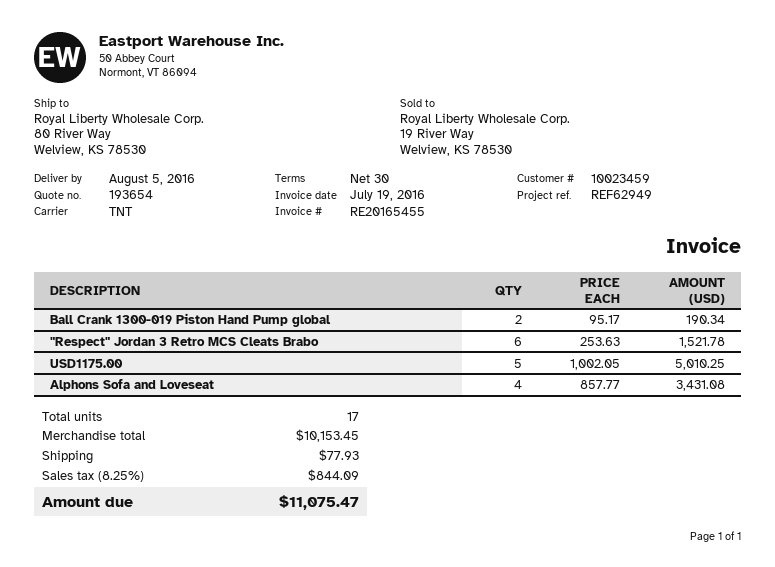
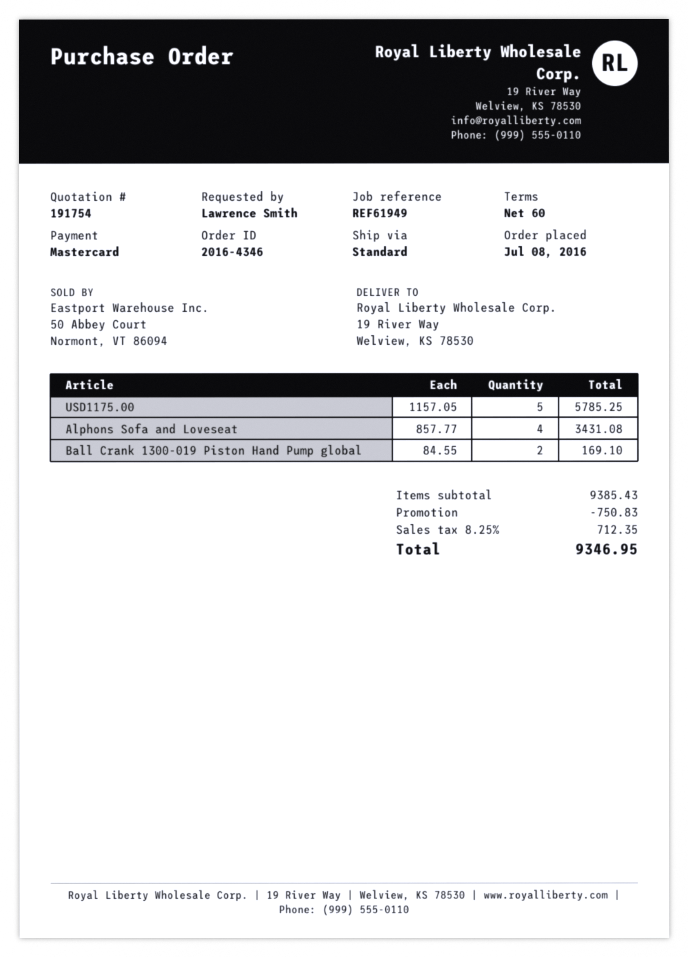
quote number: 193654 -> 191754
payment terms: 30 days -> 60 days
reference: REF62949 -> REF61949
shipping method: TNT -> standard
ship to: 80 River Way, Welview, KS 78530 -> 19 River Way, Welview, KS 78530
Ball Crank 1300-019 Piston Hand Pump global: 2 x 95.17 = 190.34 -> 2 x 84.55 = 169.10
"Respect" Jordan 3 Retro MCS Cleats Brabo: 6 x 253.63 = 1521.78 -> none
USD1175.00: 5 x 1002.05 = 5010.25 -> 5 x 1157.05 = 5785.25
subtotal: 10153.45 -> 9385.43
discount: none -> 750.83
shipping: 77.93 -> none
tax: 8.25% = 844.09 -> 8.25% = 712.35
total: 11075.47 -> 9346.95

